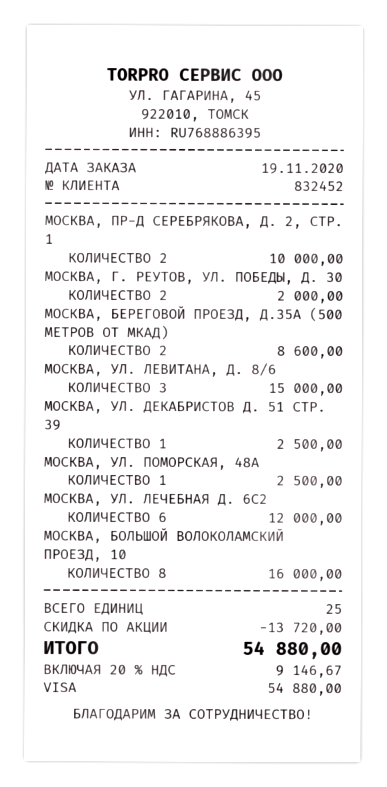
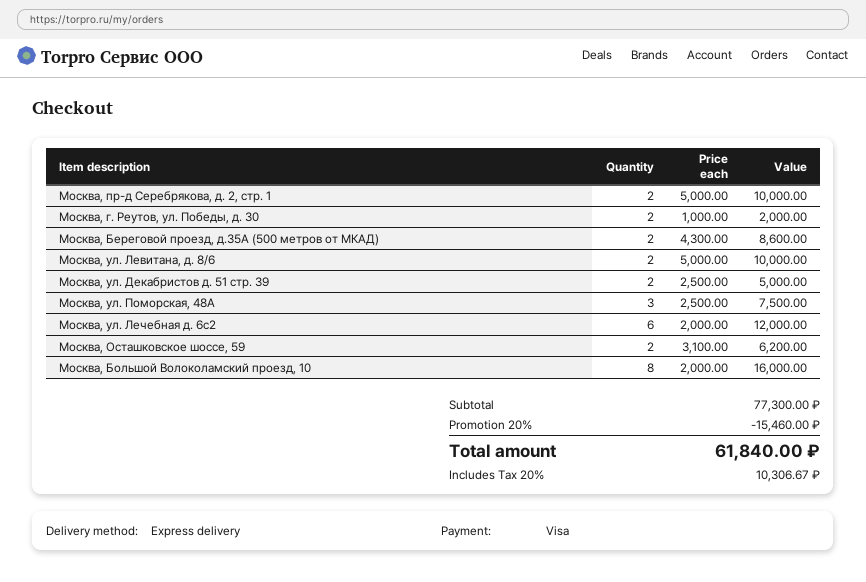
МОСКВА, УЛ. ЛЕВИТАНА, Д. 8/6: 3 for 15000.00 -> 2 for 10000.00
МОСКВА, УЛ. ДЕКАБРИСТОВ Д. 51 СТР. 39: 1 for 2500.00 -> 2 for 5000.00
МОСКВА, УЛ. ПОМОРСКАЯ, 48А: 1 for 2500.00 -> 3 for 7500.00
Москва, Осташковское шоссе, 59: none -> 2 for 6200.00
discount: 13720.00 -> 15460.00
tax: 20% = 9146.67 -> 20% = 10306.67
total: 54880.00 -> 61840.00

